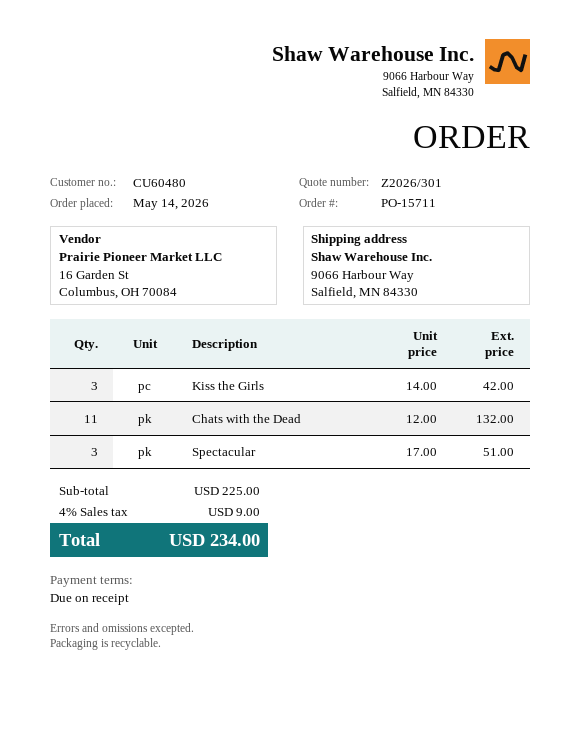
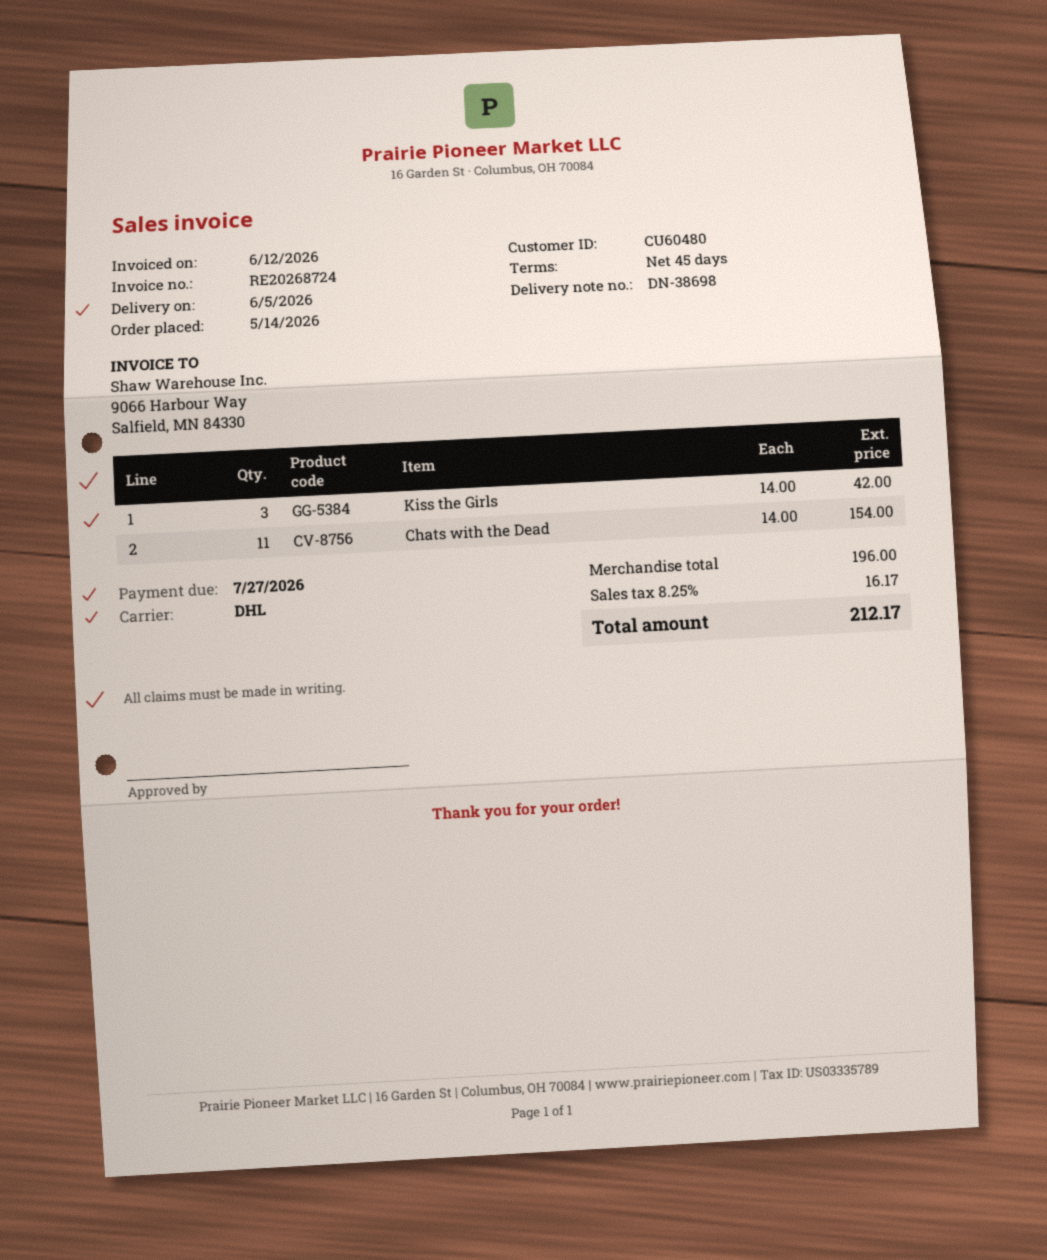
payment terms: on receipt -> 45 days
Chats with the Dead: 11 x 12.00 = 132.00 -> 11 x 14.00 = 154.00
Spectacular: 3 x 17.00 = 51.00 -> none
subtotal: 225.00 -> 196.00
tax: 4% = 9.00 -> 8.25% = 16.17
total: 234.00 -> 212.17

